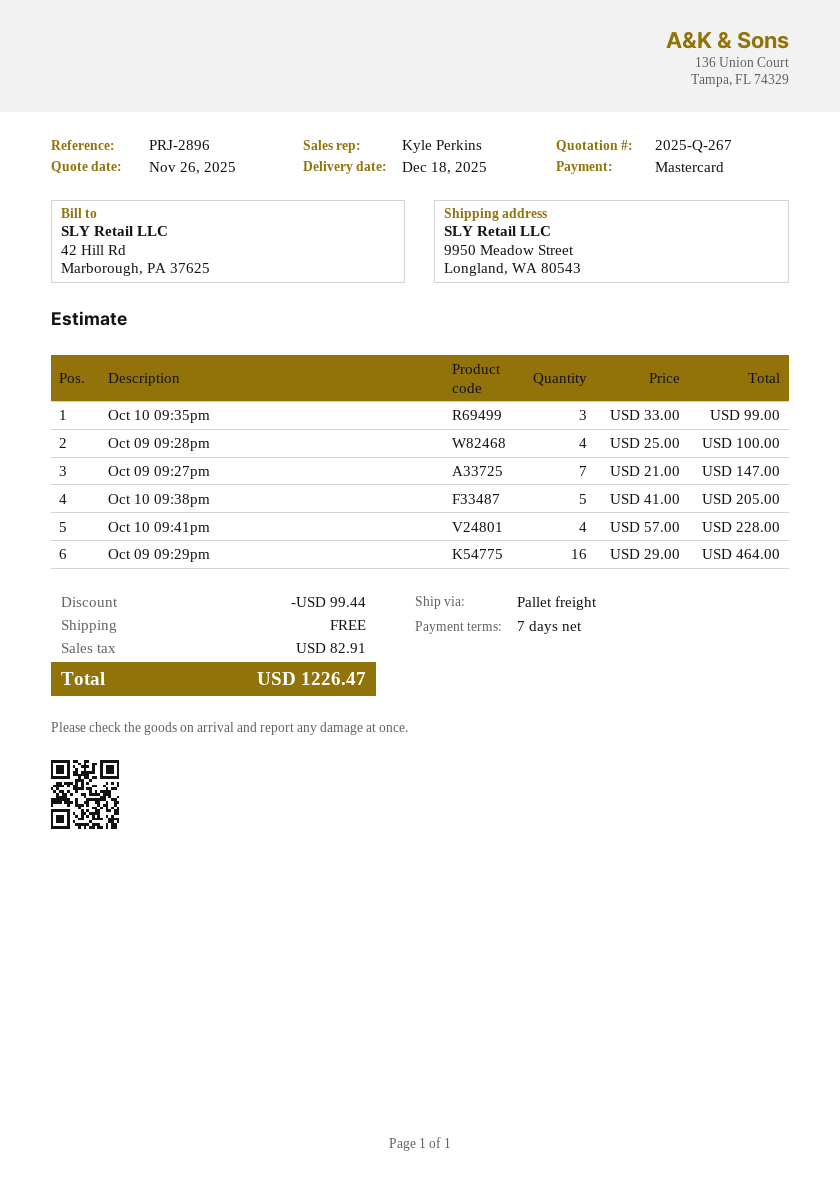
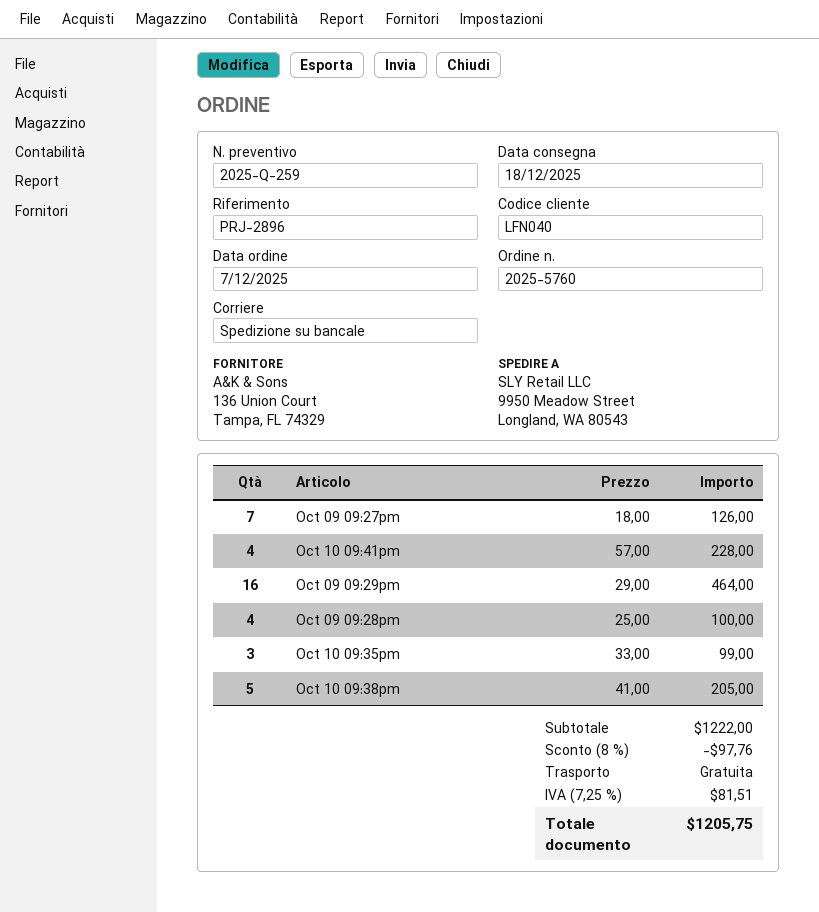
quote number: 2025-Q-267 -> 2025-Q-259
Oct 09 09:27pm: 7 x 21.00 = 147.00 -> 7 x 18.00 = 126.00
discount: 99.44 -> 97.76
tax: 82.91 -> 81.51
total: 1226.47 -> 1205.75

